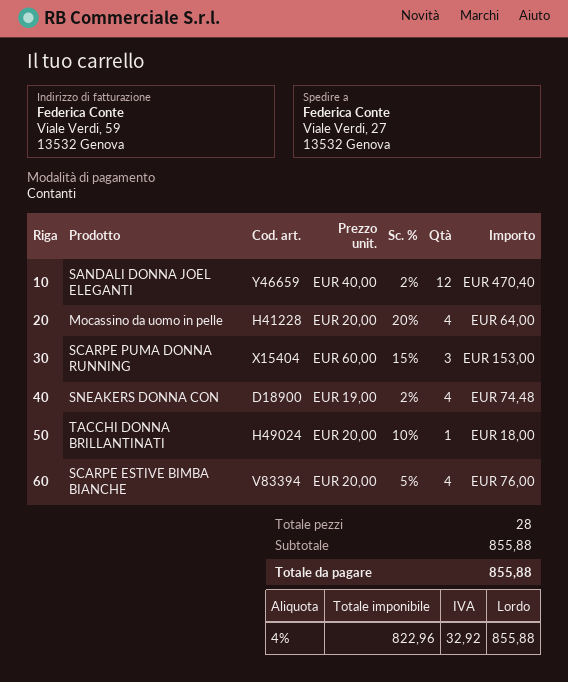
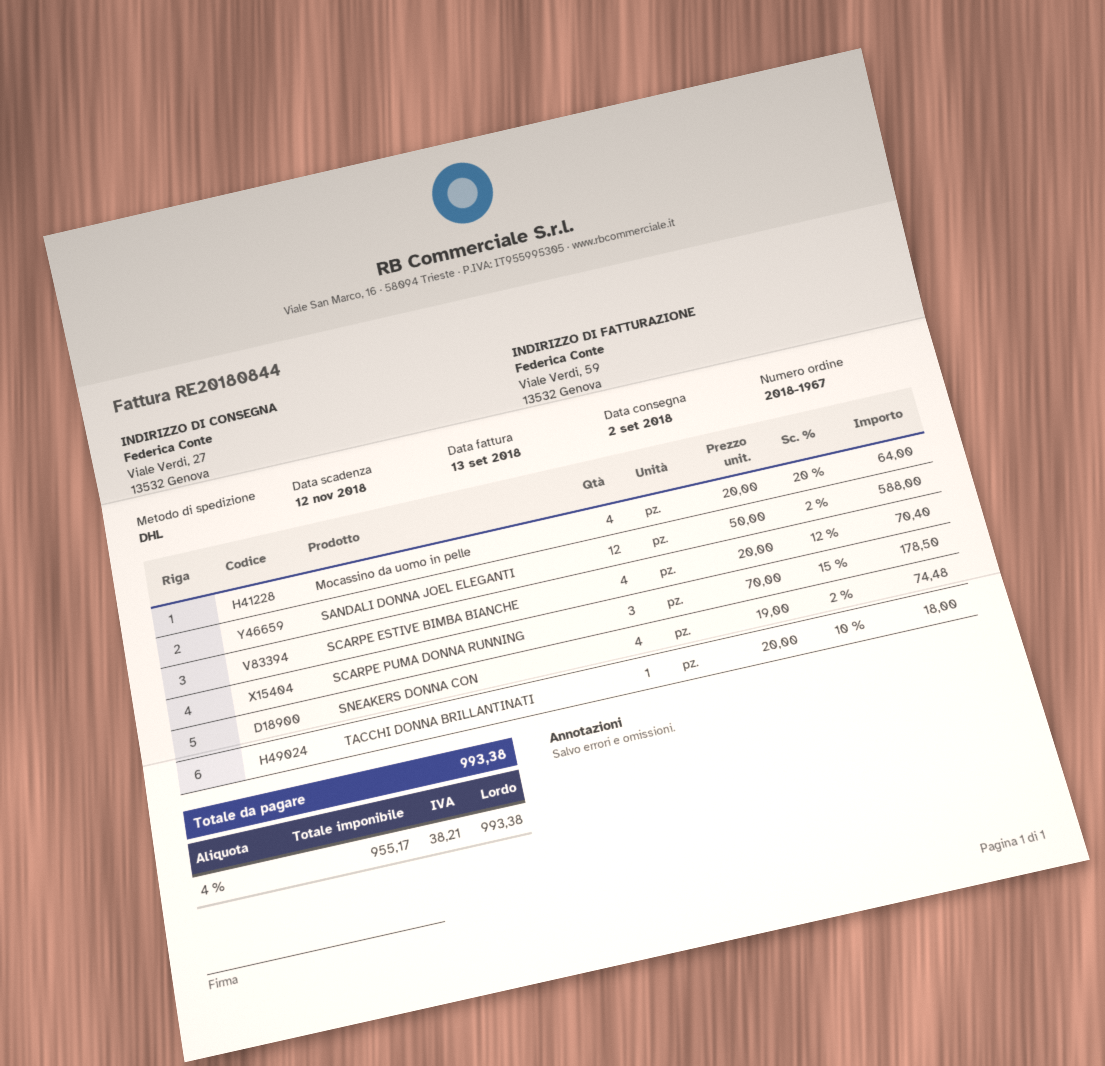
SANDALI DONNA JOEL ELEGANTI: 12 x 40.00 - 2% = 470.40 -> 12 x 50.00 - 2% = 588.00
SCARPE PUMA DONNA RUNNING: 3 x 60.00 - 15% = 153.00 -> 3 x 70.00 - 15% = 178.50
SCARPE ESTIVE BIMBA BIANCHE: 4 x 20.00 - 5% = 76.00 -> 4 x 20.00 - 12% = 70.40
net: 822.96 -> 955.17
tax: 4% = 32.92 -> 4% = 38.21
total: 855.88 -> 993.38

